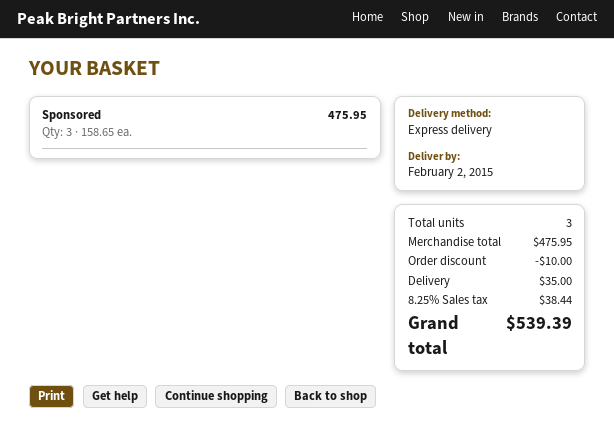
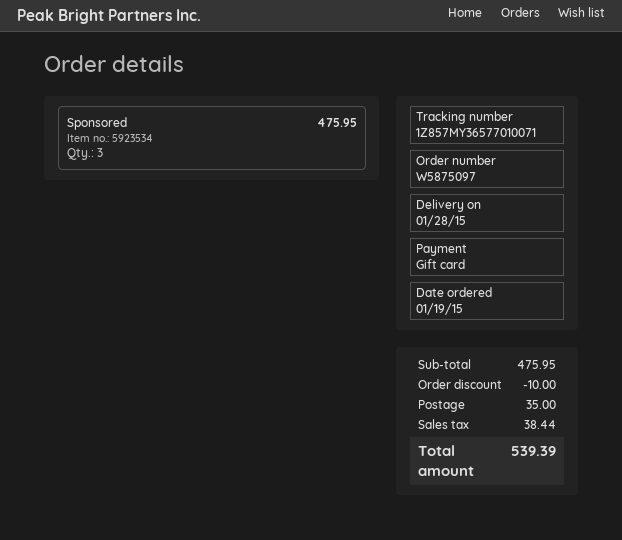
delivery date: 2015-02-02 -> 2015-01-28

